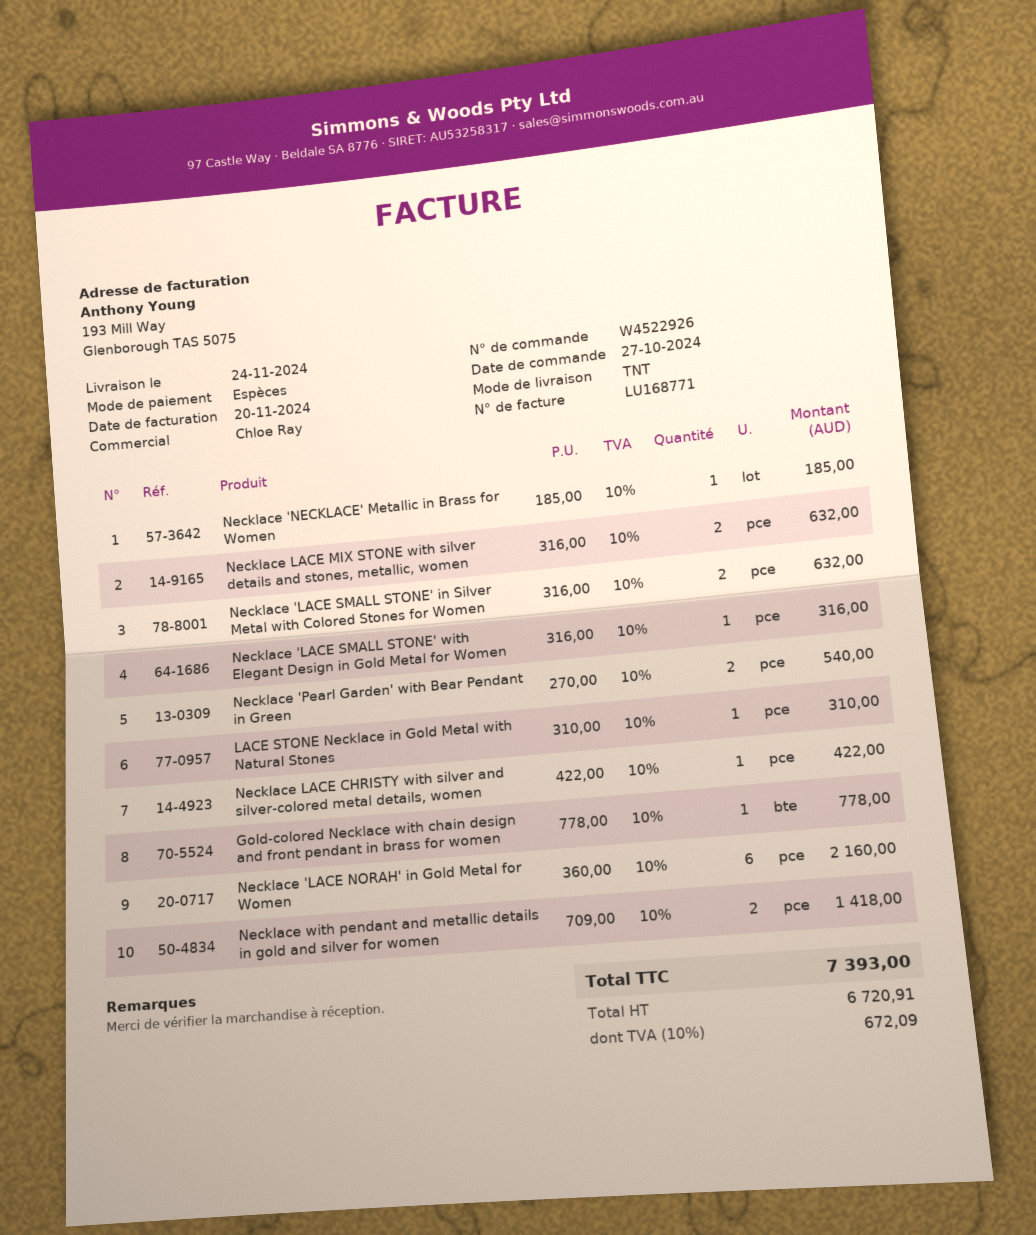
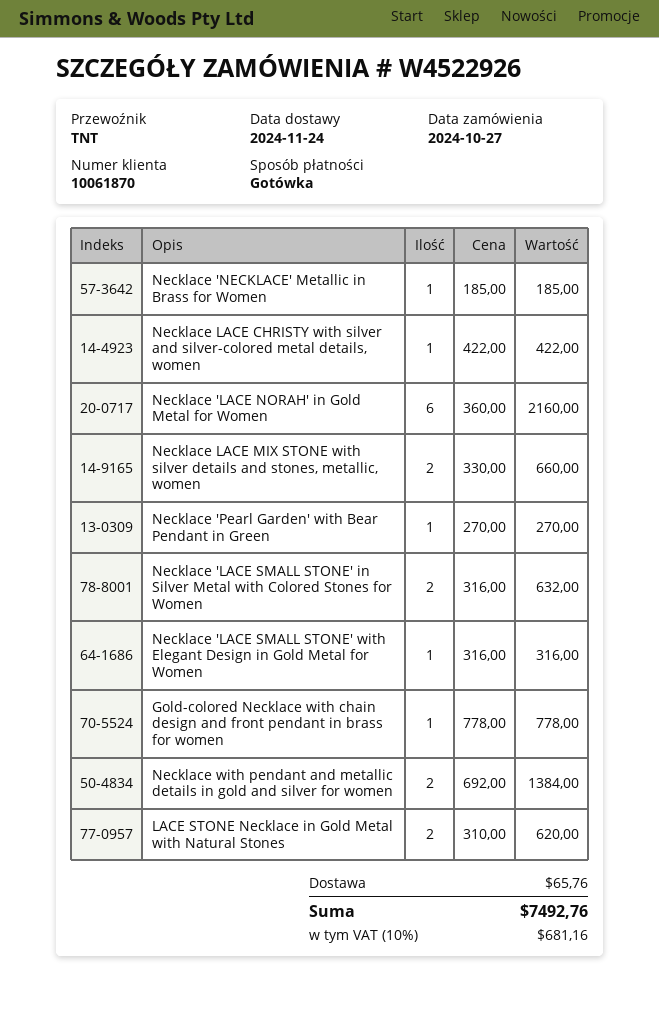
Necklace LACE MIX STONE with silver details and stones, metallic, women: 2 x 316.00 = 632.00 -> 2 x 330.00 = 660.00
Necklace 'Pearl Garden' with Bear Pendant in Green: 2 x 270.00 = 540.00 -> 1 x 270.00 = 270.00
LACE STONE Necklace in Gold Metal with Natural Stones: 1 x 310.00 = 310.00 -> 2 x 310.00 = 620.00
Necklace with pendant and metallic details in gold and silver for women: 2 x 709.00 = 1418.00 -> 2 x 692.00 = 1384.00
shipping: none -> 65.76
tax: 10% = 672.09 -> 10% = 681.16
total: 7393.00 -> 7492.76

